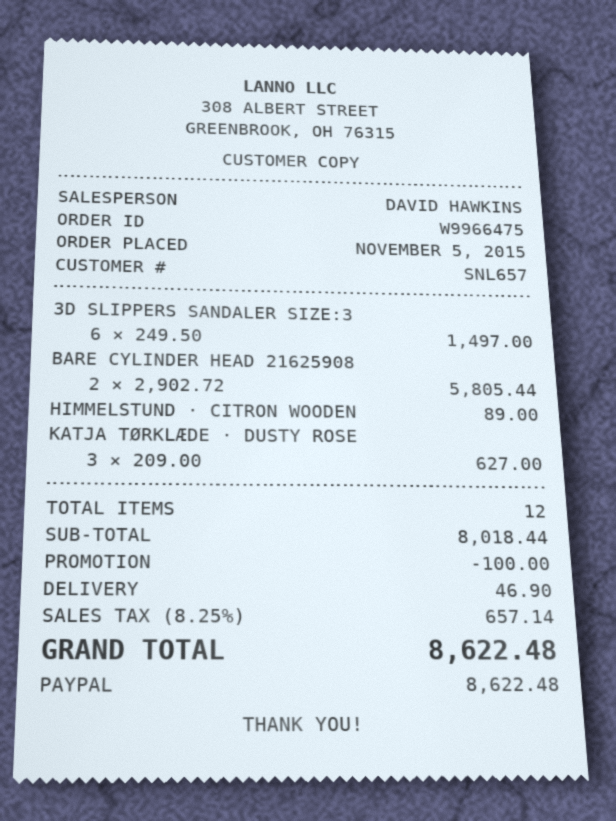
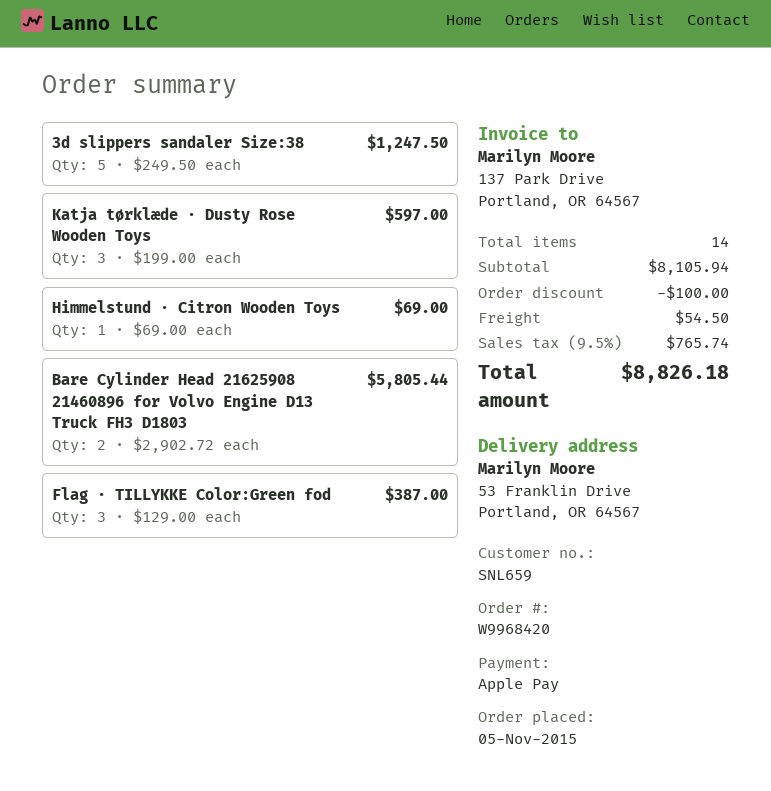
order number: W9966475 -> W9968420
customer number: SNL657 -> SNL659
payment method: PayPal -> Apple Pay
3D SLIPPERS SANDALER SIZE:3: 6 x 249.50 = 1497.00 -> 5 x 249.50 = 1247.50
HIMMELSTUND · CITRON WOODEN: 1 x 89.00 = 89.00 -> 1 x 69.00 = 69.00
KATJA TØRKLÆDE · DUSTY ROSE: 3 x 209.00 = 627.00 -> 3 x 199.00 = 597.00
Flag · TILLYKKE Color:Green fod: none -> 3 x 129.00 = 387.00
total quantity: 12 -> 14
subtotal: 8018.44 -> 8105.94
shipping: 46.90 -> 54.50
tax: 8.25% = 657.14 -> 9.5% = 765.74
total: 8622.48 -> 8826.18

